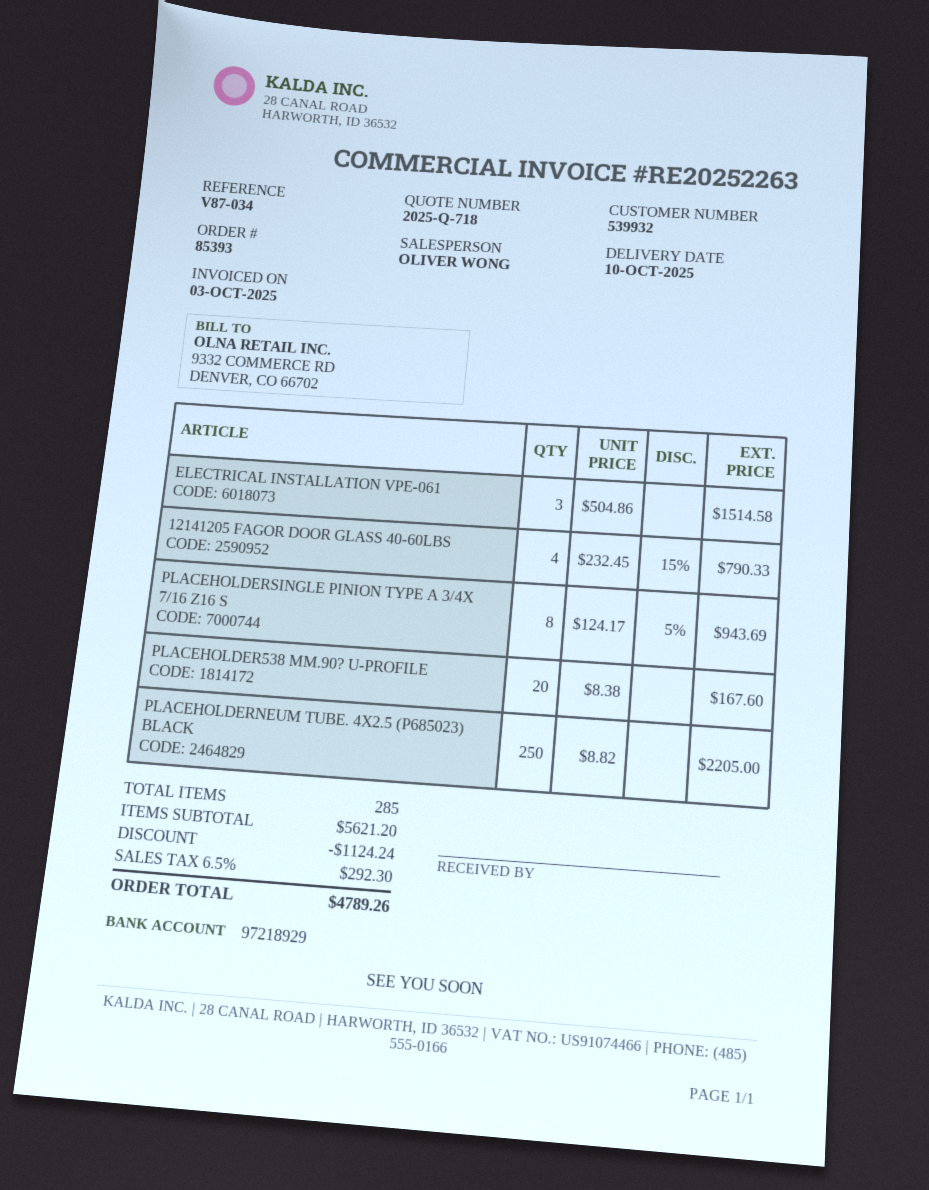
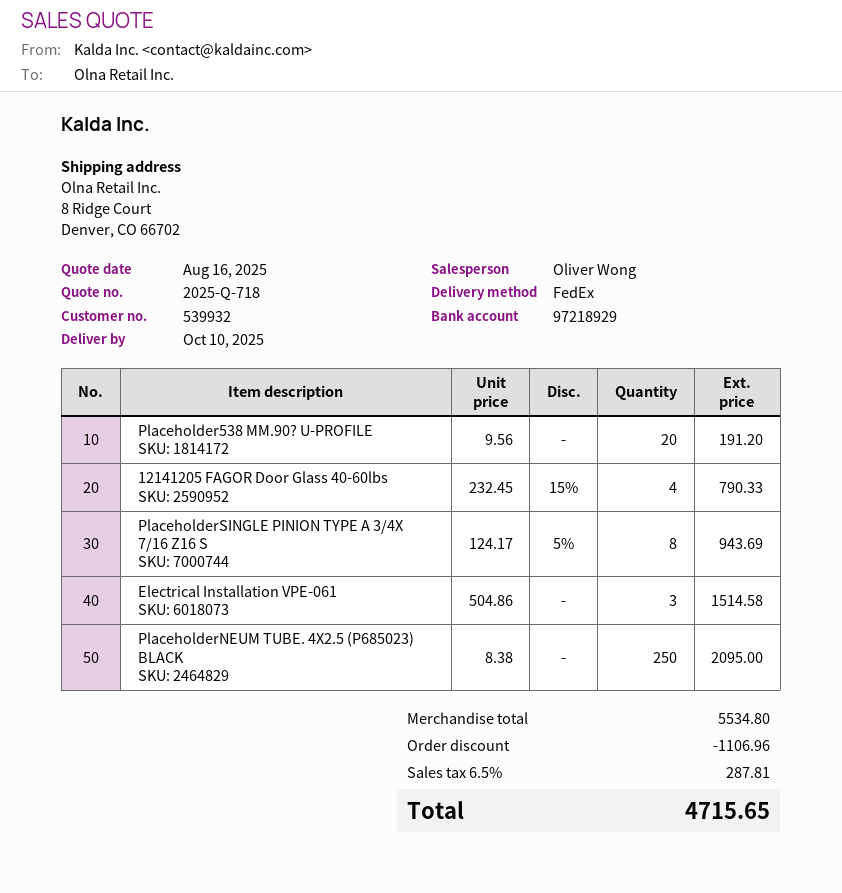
PLACEHOLDER538 MM.90? U-PROFILE: 20 x 8.38 = 167.60 -> 20 x 9.56 = 191.20
PLACEHOLDERNEUM TUBE. 4X2.5 (P685023) BLACK: 250 x 8.82 = 2205.00 -> 250 x 8.38 = 2095.00
subtotal: 5621.20 -> 5534.80
discount: 1124.24 -> 1106.96
tax: 6.5% = 292.30 -> 6.5% = 287.81
total: 4789.26 -> 4715.65

